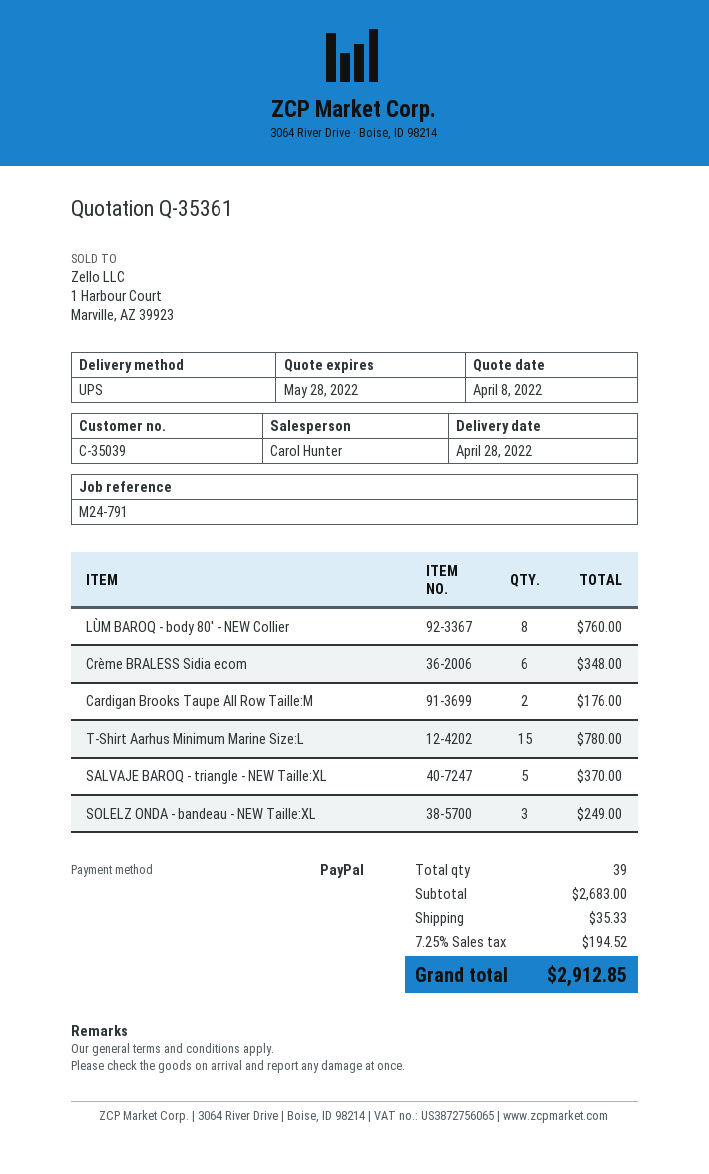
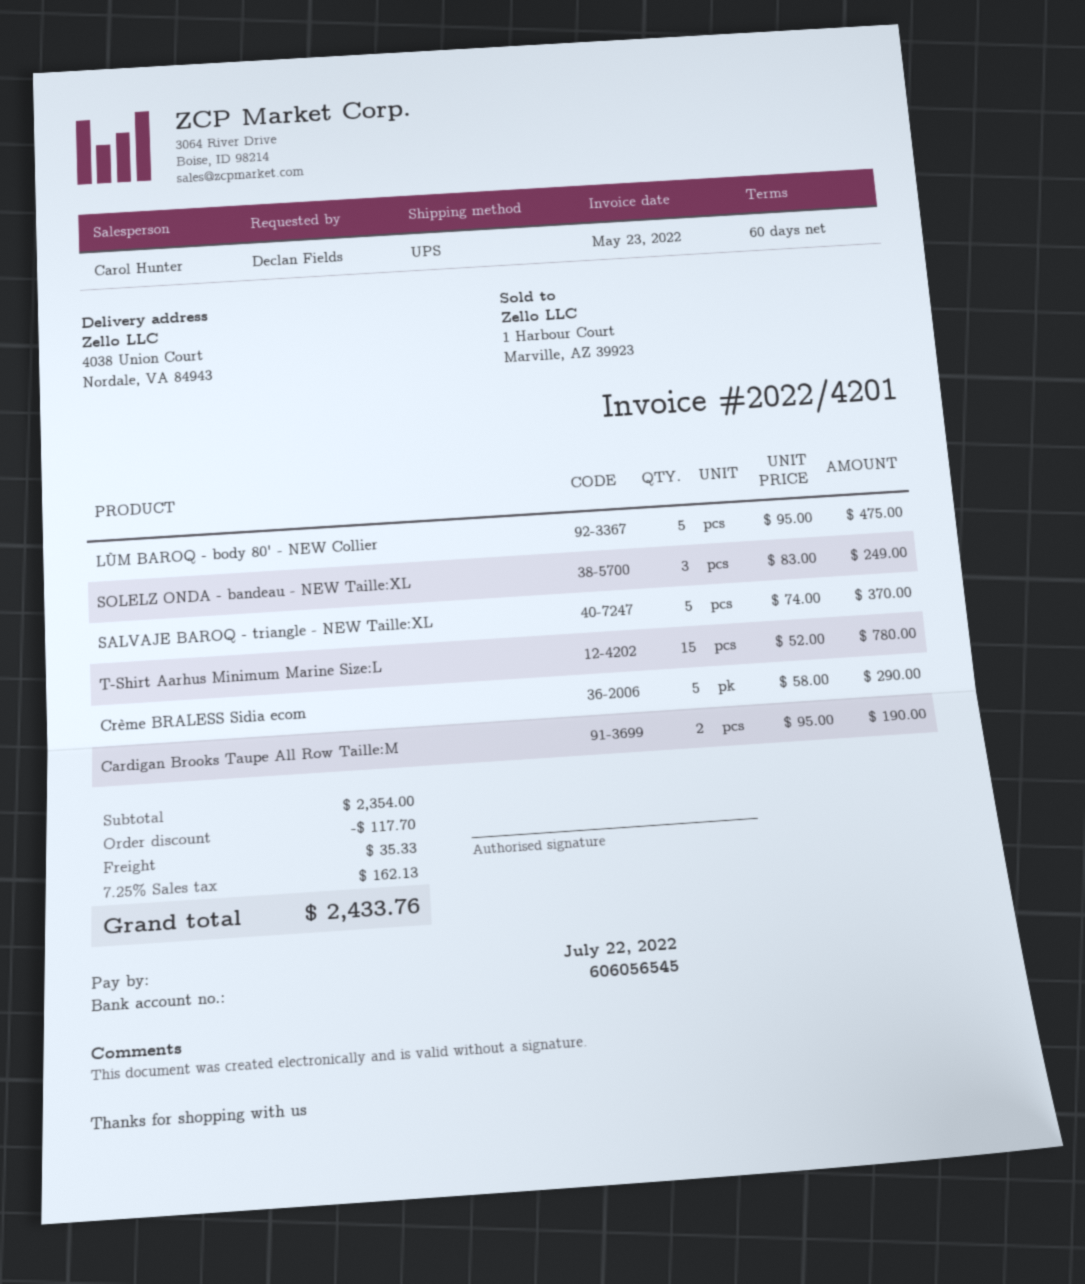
LÙM BAROQ - body 80' - NEW Collier: 8 for 760.00 -> 5 for 475.00
Crème BRALESS Sidia ecom: 6 for 348.00 -> 5 for 290.00
Cardigan Brooks Taupe All Row Taille:M: 2 for 176.00 -> 2 for 190.00
subtotal: 2683.00 -> 2354.00
discount: none -> 117.70
tax: 7.25% = 194.52 -> 7.25% = 162.13
total: 2912.85 -> 2433.76

